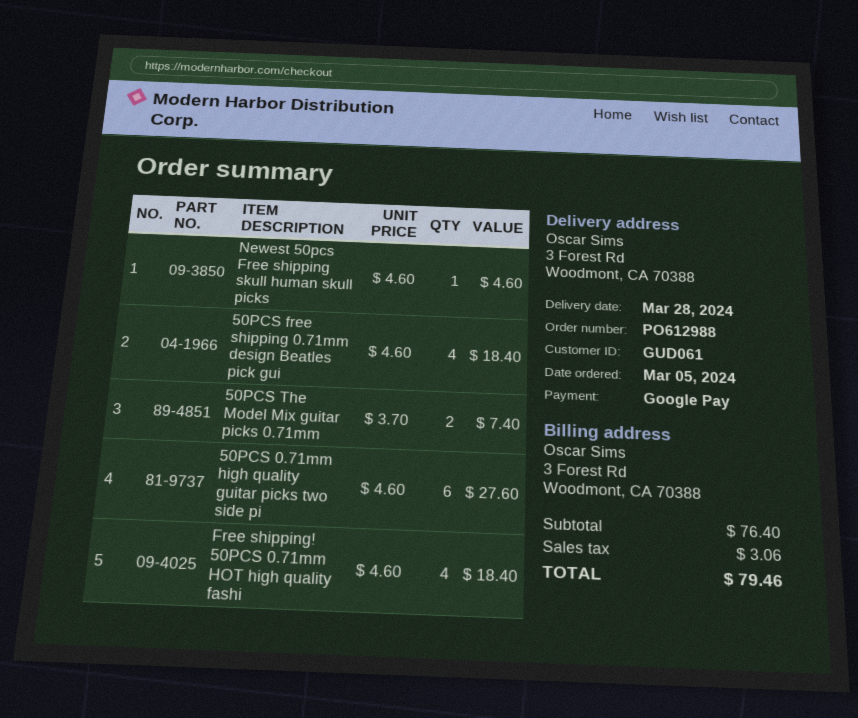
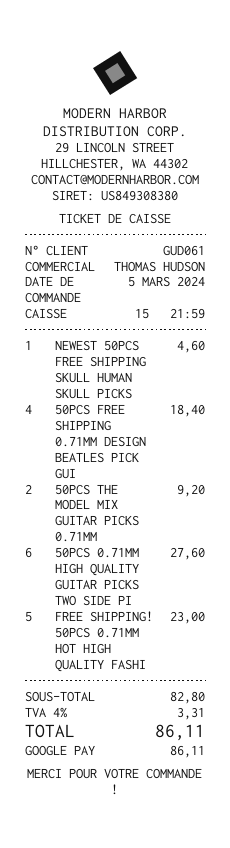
50PCS The Model Mix guitar picks 0.71mm: 2 for 7.40 -> 2 for 9.20
Free shipping! 50PCS 0.71mm HOT high quality fashi: 4 for 18.40 -> 5 for 23.00
subtotal: 76.40 -> 82.80
tax: 3.06 -> 3.31
total: 79.46 -> 86.11

